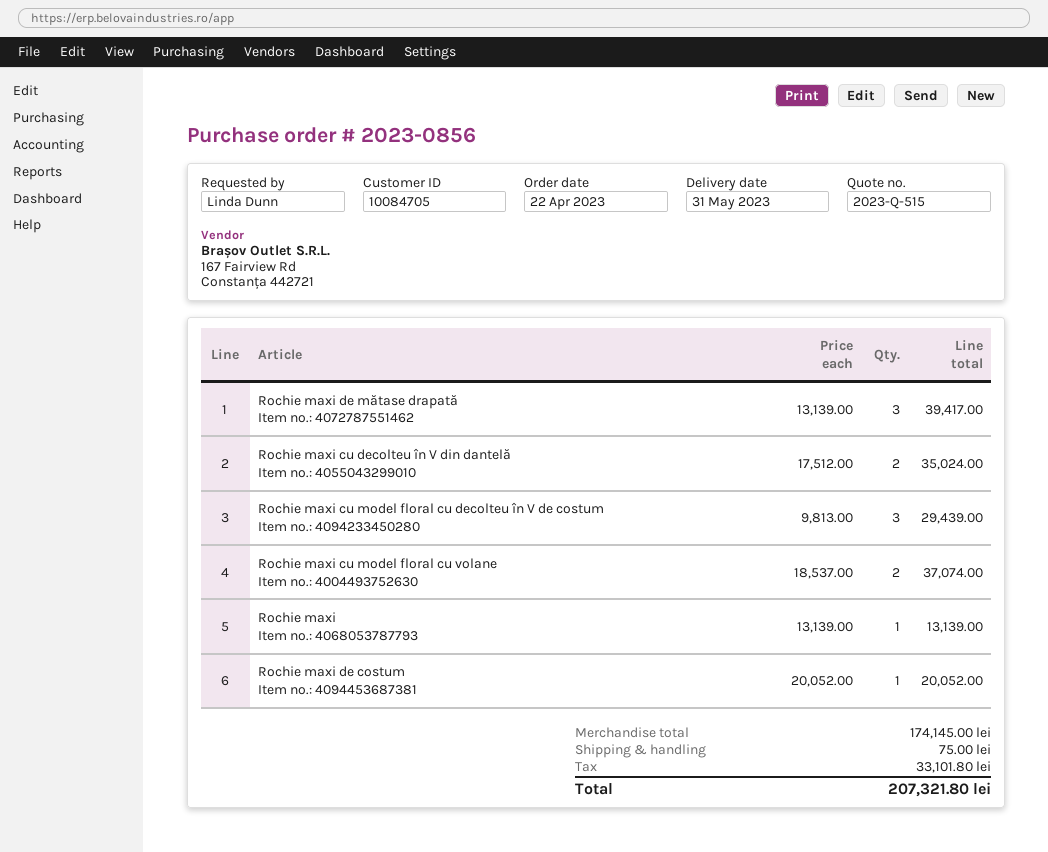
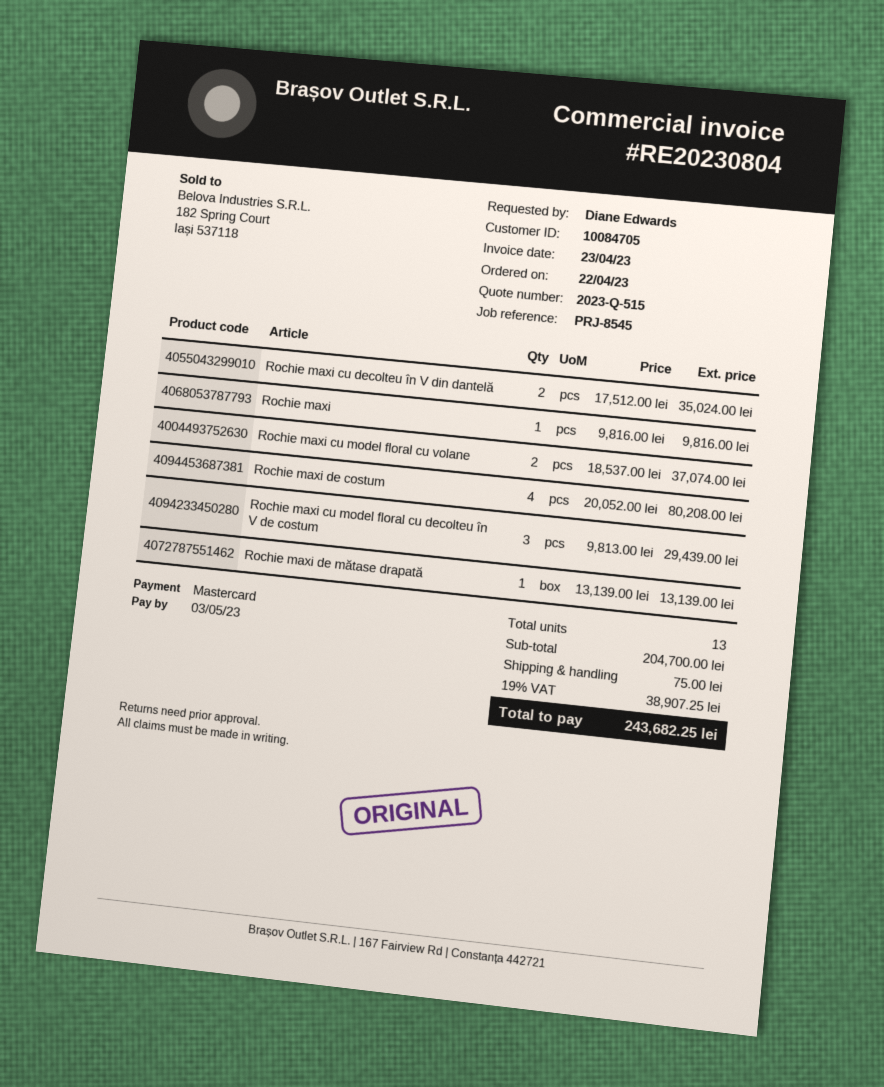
ordered by: Linda Dunn -> Diane Edwards
Rochie maxi de mătase drapată: 3 x 13139.00 = 39417.00 -> 1 x 13139.00 = 13139.00
Rochie maxi: 1 x 13139.00 = 13139.00 -> 1 x 9816.00 = 9816.00
Rochie maxi de costum: 1 x 20052.00 = 20052.00 -> 4 x 20052.00 = 80208.00
subtotal: 174145.00 -> 204700.00
tax: 33101.80 -> 38907.25
total: 207321.80 -> 243682.25

